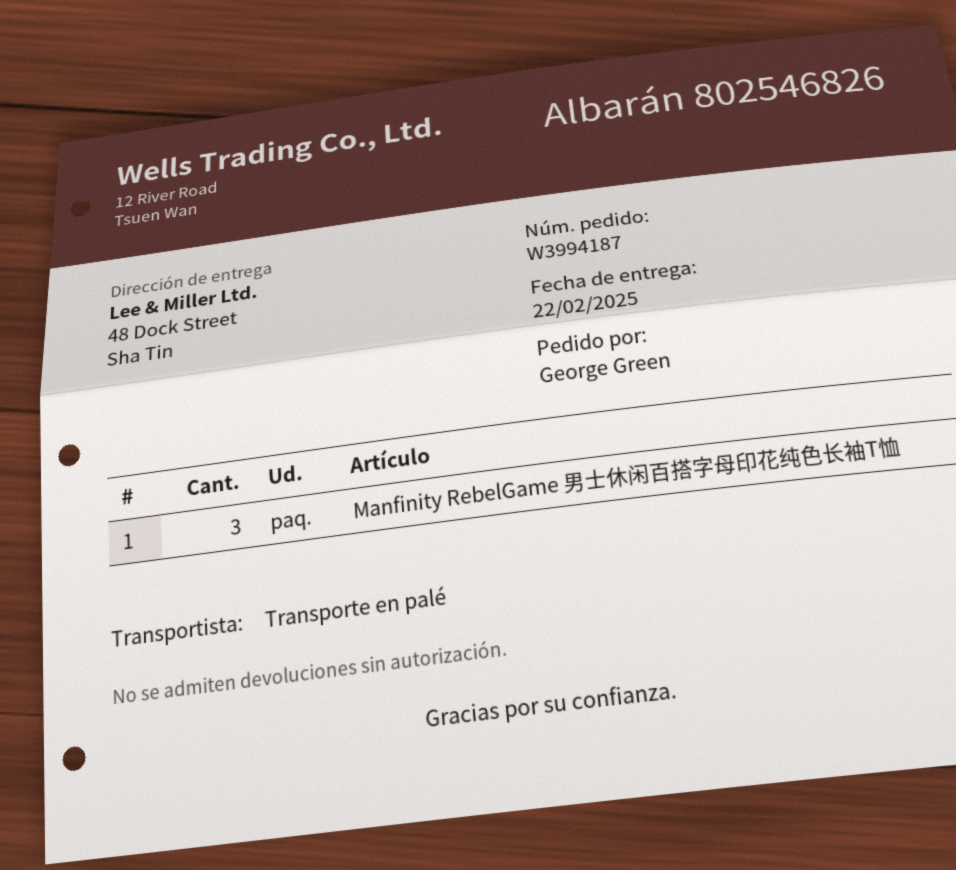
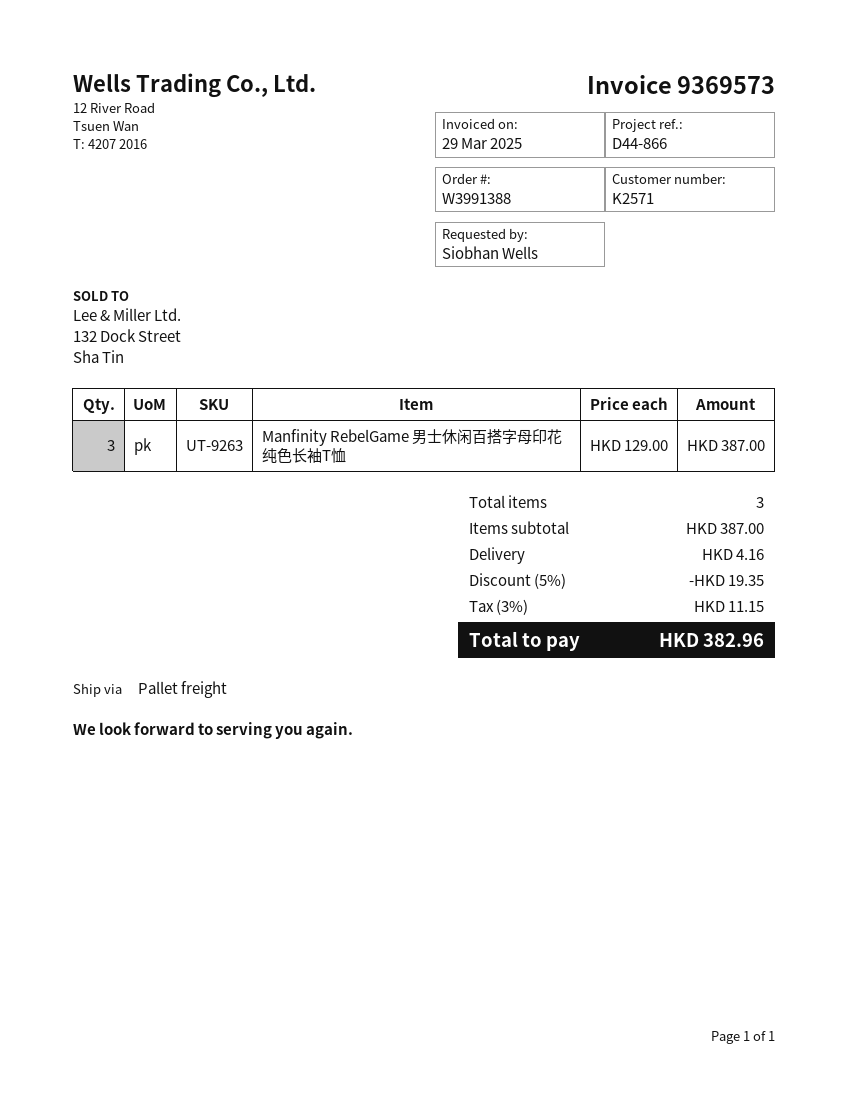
order number: W3994187 -> W3991388
ordered by: George Green -> Siobhan Wells

